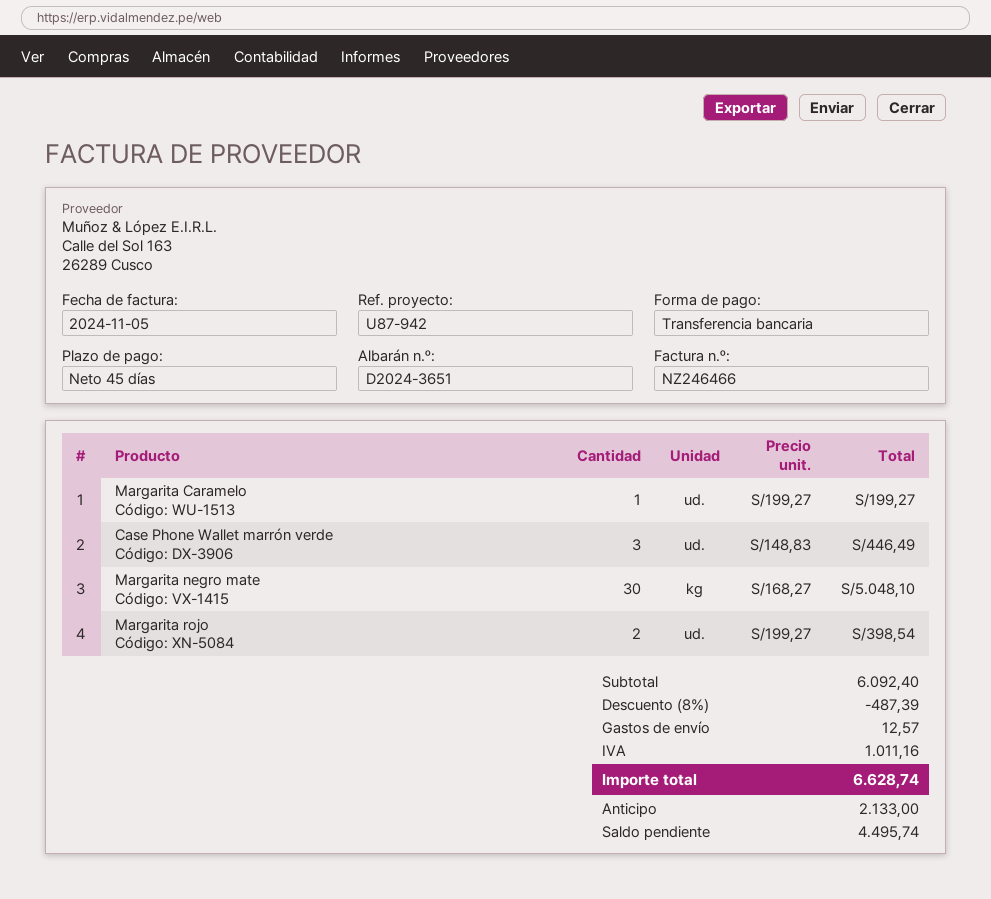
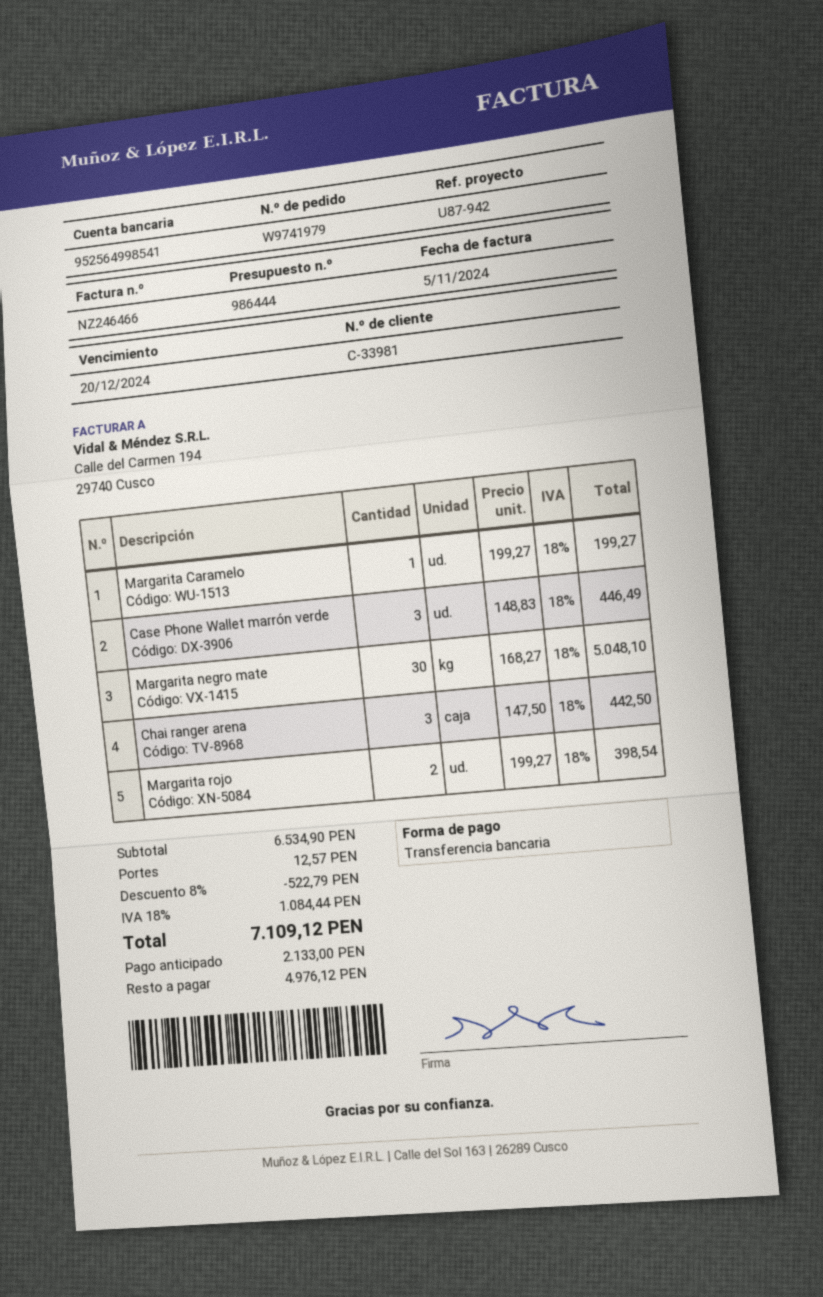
Chai ranger arena: none -> 3 x 147.50 = 442.50
subtotal: 6092.40 -> 6534.90
discount: 8% = 487.39 -> 8% = 522.79
tax: 1011.16 -> 1084.44
total: 6628.74 -> 7109.12
balance: 4495.74 -> 4976.12

